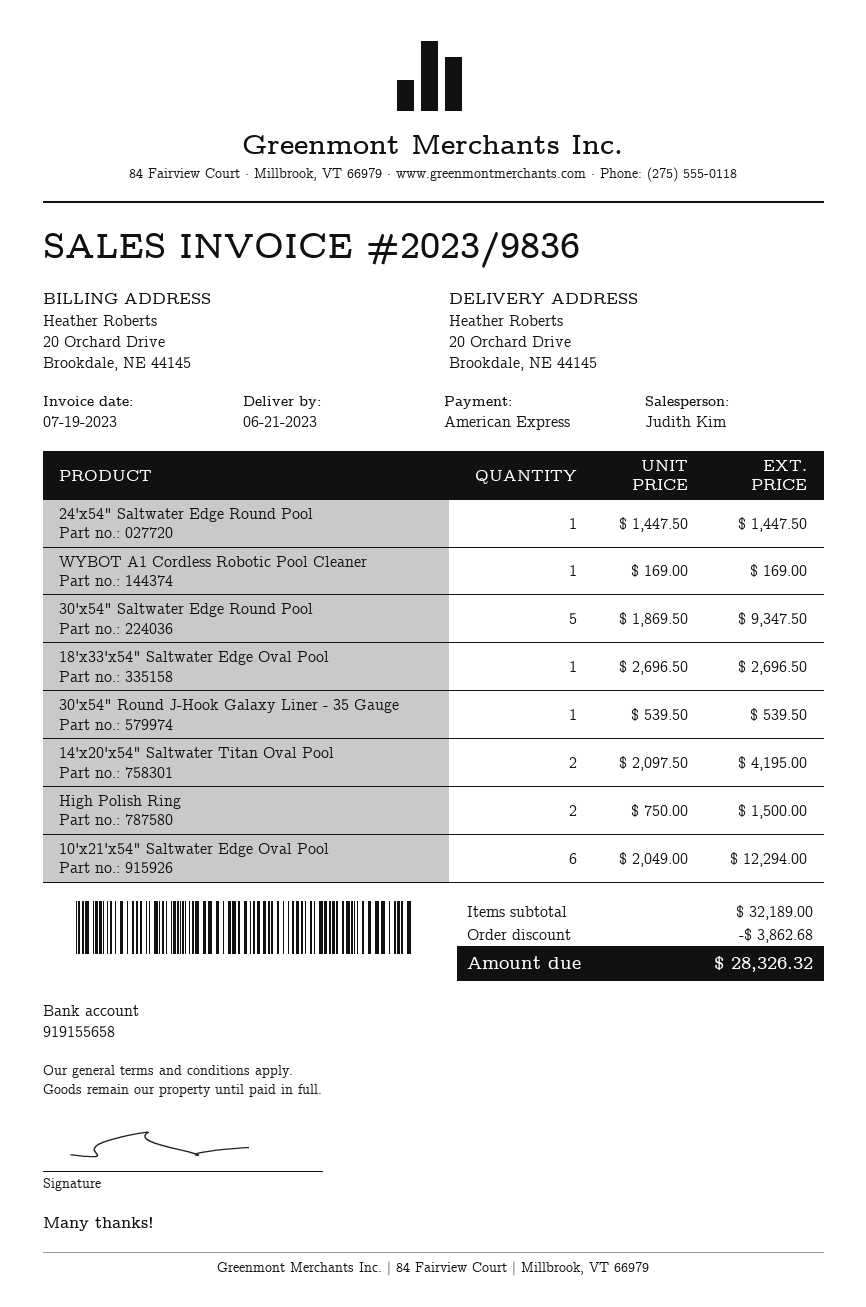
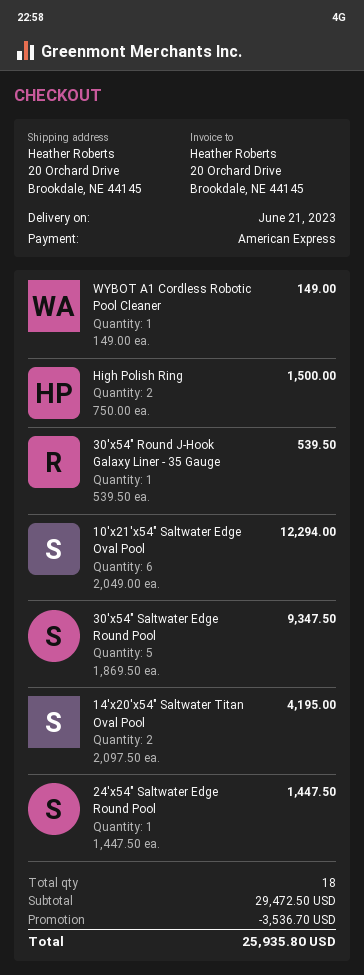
WYBOT A1 Cordless Robotic Pool Cleaner: 1 x 169.00 = 169.00 -> 1 x 149.00 = 149.00
18'x33'x54" Saltwater Edge Oval Pool: 1 x 2696.50 = 2696.50 -> none
subtotal: 32189.00 -> 29472.50
discount: 3862.68 -> 3536.70
total: 28326.32 -> 25935.80

